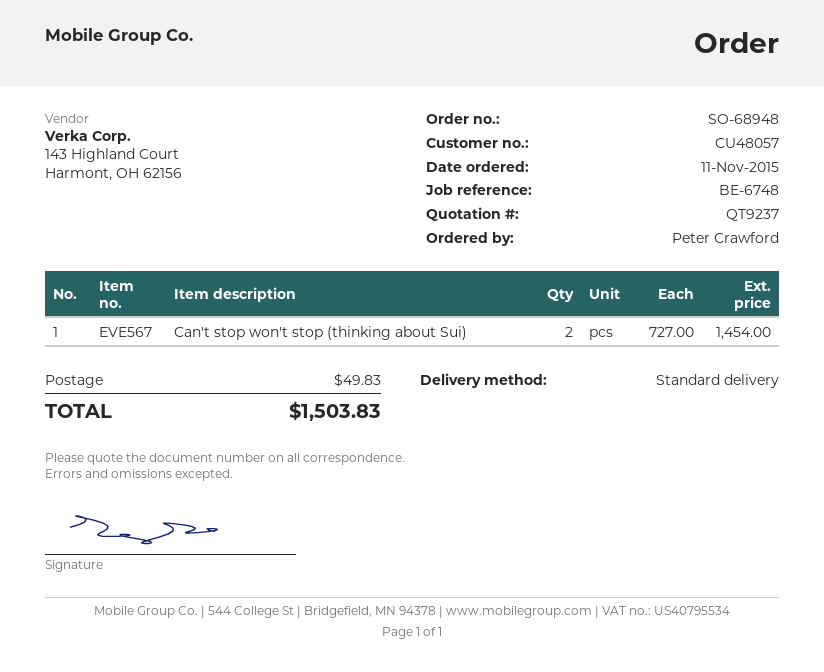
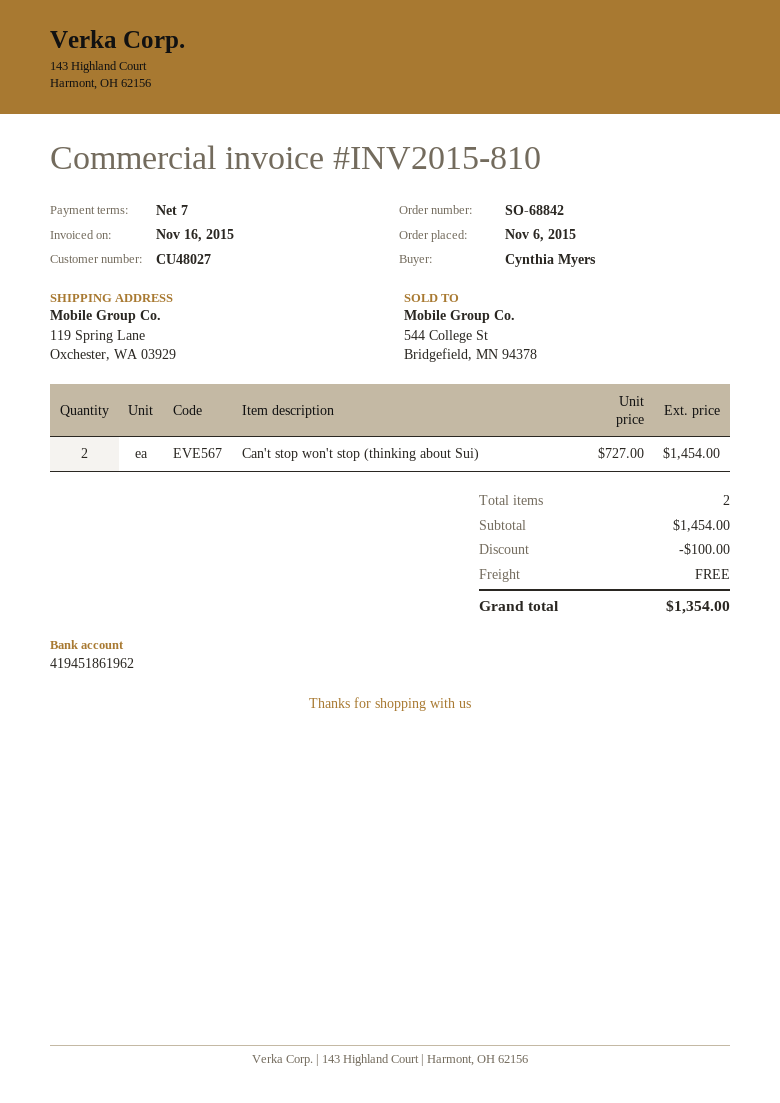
order number: SO-68948 -> SO-68842
order date: 2015-11-11 -> 2015-11-06
customer number: CU48057 -> CU48027
ordered by: Peter Crawford -> Cynthia Myers
discount: none -> 100.00
shipping: 49.83 -> 0.00
total: 1503.83 -> 1354.00

